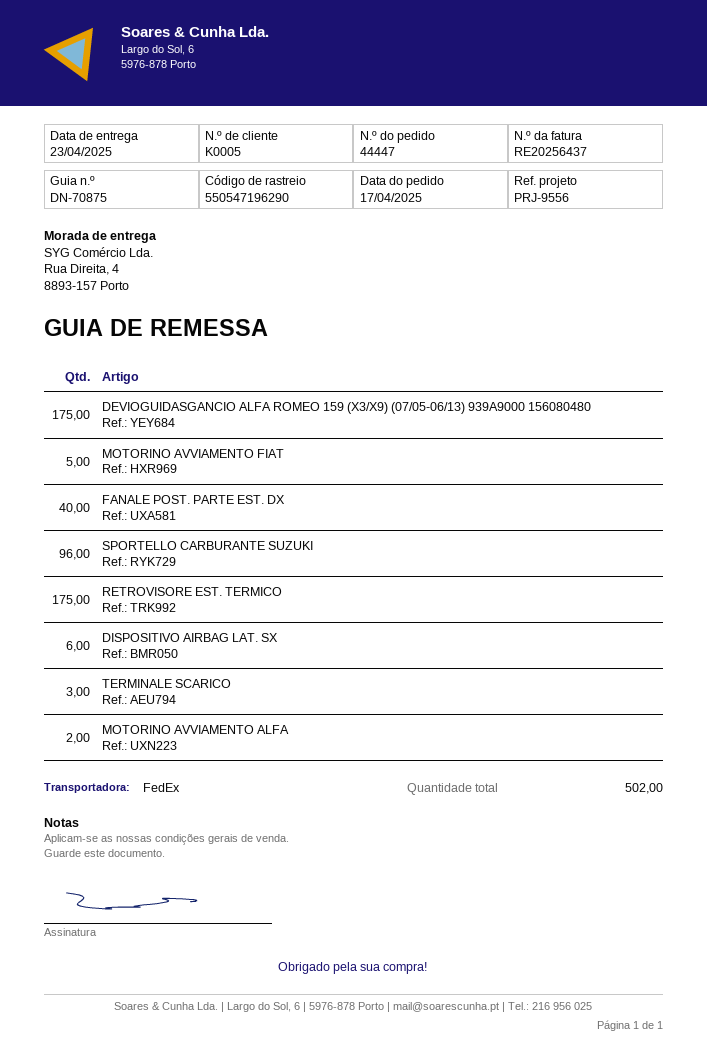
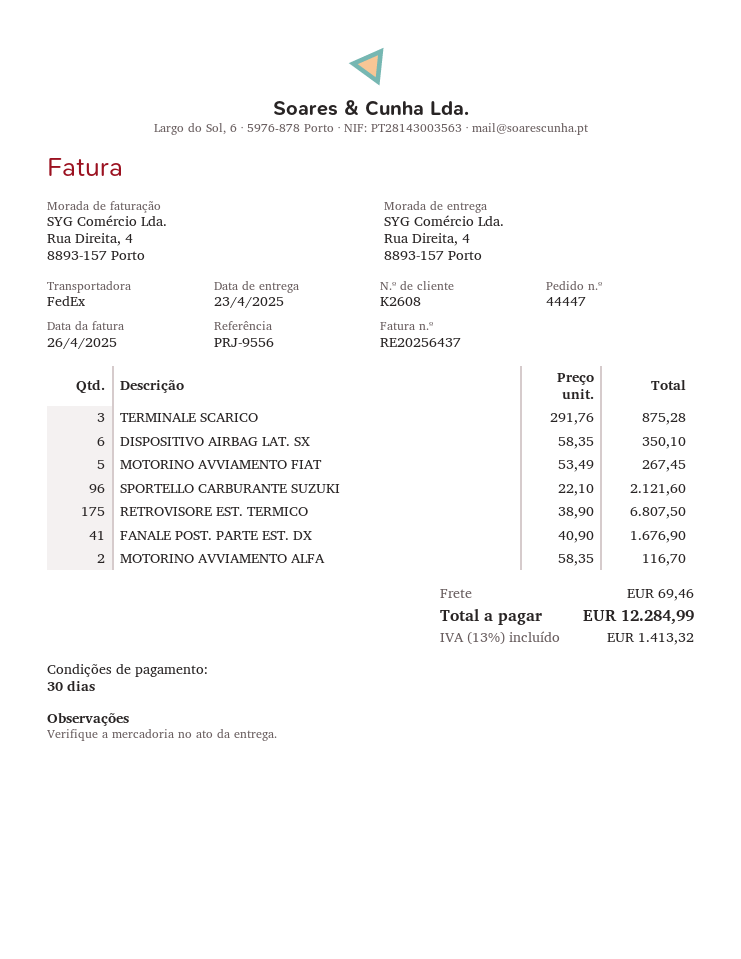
customer number: K0005 -> K2608
DEVIOGUIDASGANCIO ALFA ROMEO 159 (X3/X9) (07/05-06/13) 939A9000 156080480: 175 -> none
FANALE POST. PARTE EST. DX: 40 -> 41

